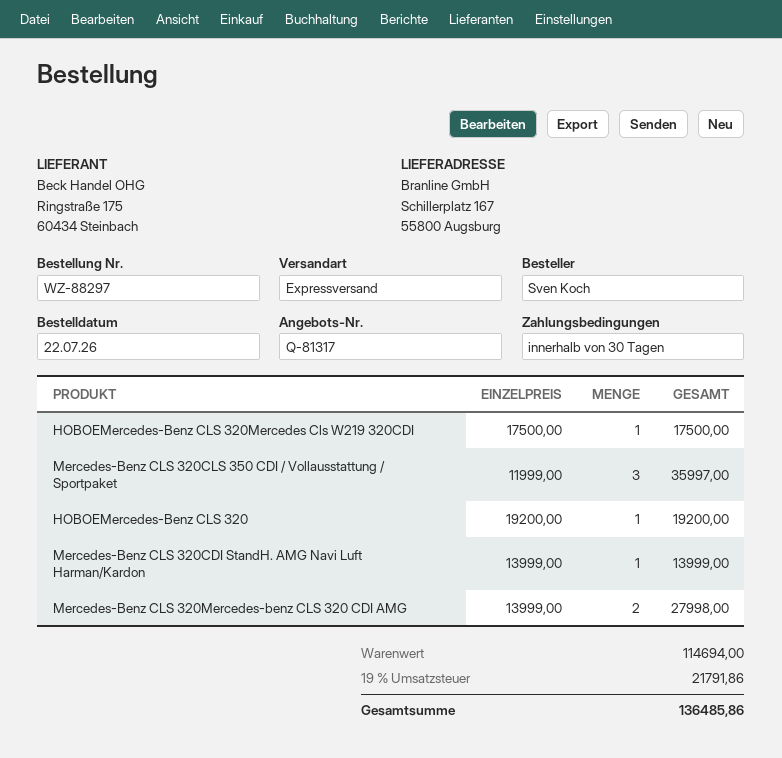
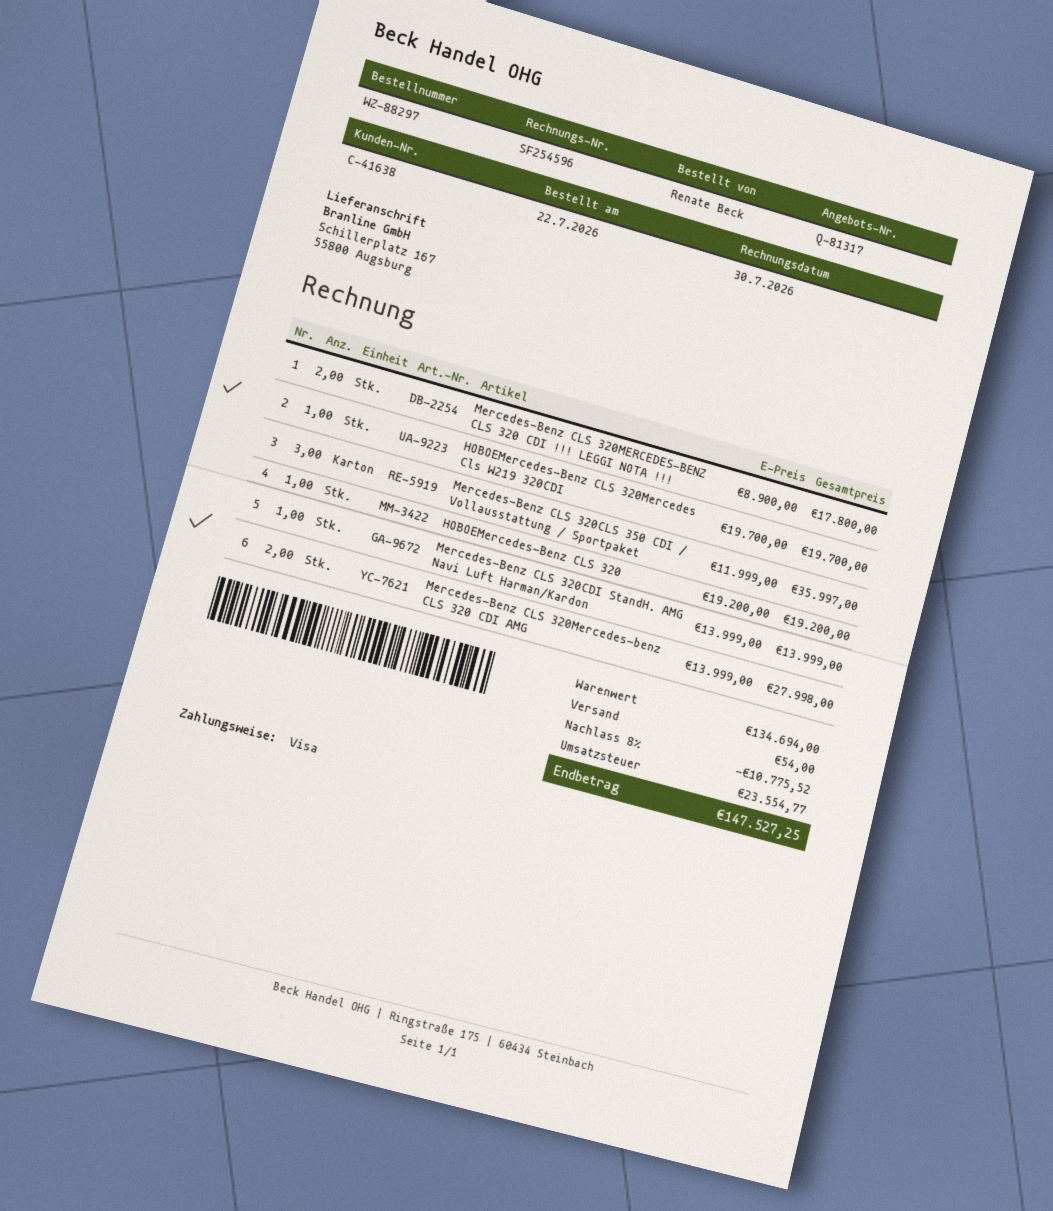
ordered by: Sven Koch -> Renate Beck
НОВОЕMercedes-Benz CLS 320Mercedes Cls W219 320CDI: 1 x 17500.00 = 17500.00 -> 1 x 19700.00 = 19700.00
Mercedes-Benz CLS 320MERCEDES-BENZ CLS 320 CDI !!! LEGGI NOTA !!!: none -> 2 x 8900.00 = 17800.00
subtotal: 114694.00 -> 134694.00
discount: none -> 8% = 10775.52
shipping: none -> 54.00
tax: 21791.86 -> 23554.77
total: 136485.86 -> 147527.25

